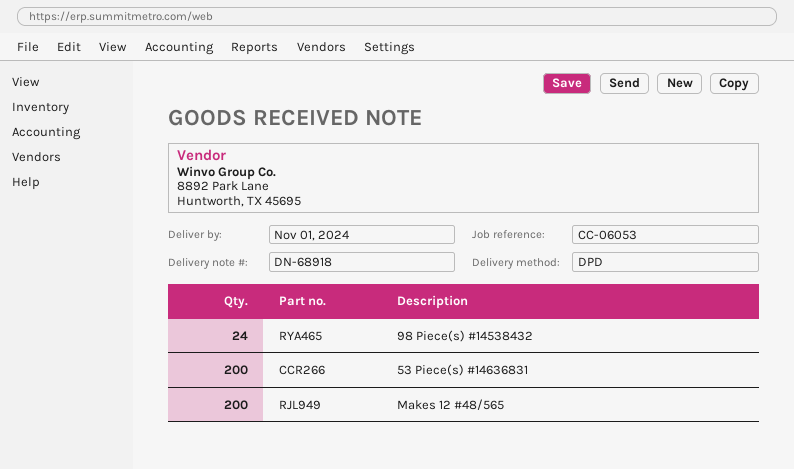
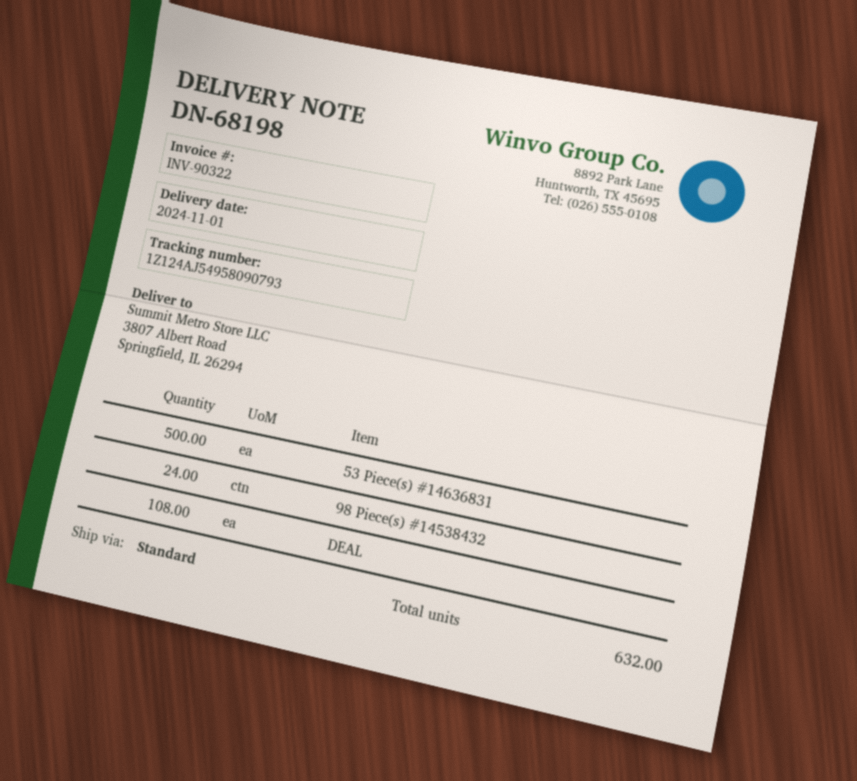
delivery note number: DN-68918 -> DN-68198
shipping method: DPD -> standard
53 Piece(s) #14636831: 200 -> 500
Makes 12 #48/565: 200 -> none
DEAL: none -> 108

